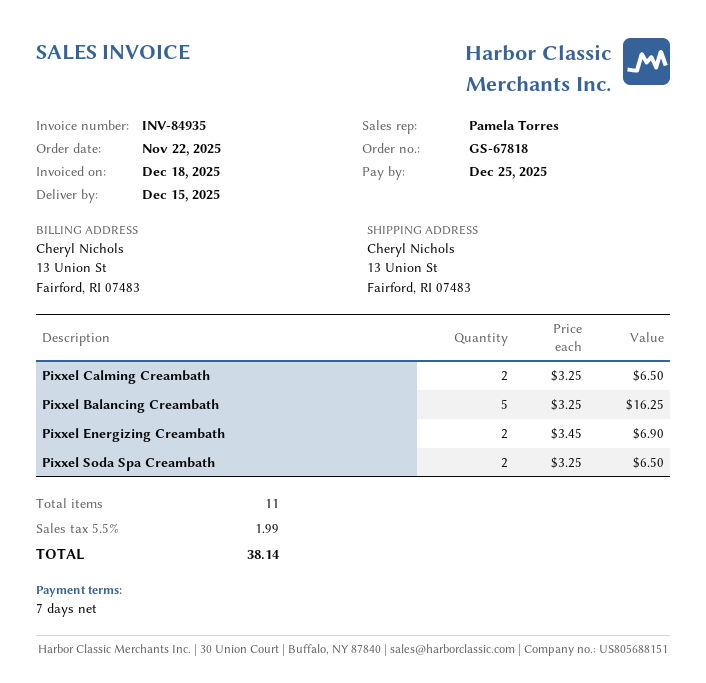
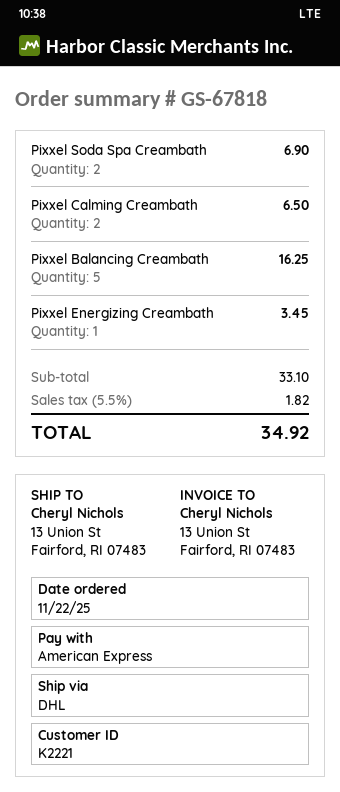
Pixxel Energizing Creambath: 2 for 6.90 -> 1 for 3.45
Pixxel Soda Spa Creambath: 2 for 6.50 -> 2 for 6.90
tax: 5.5% = 1.99 -> 5.5% = 1.82
total: 38.14 -> 34.92

